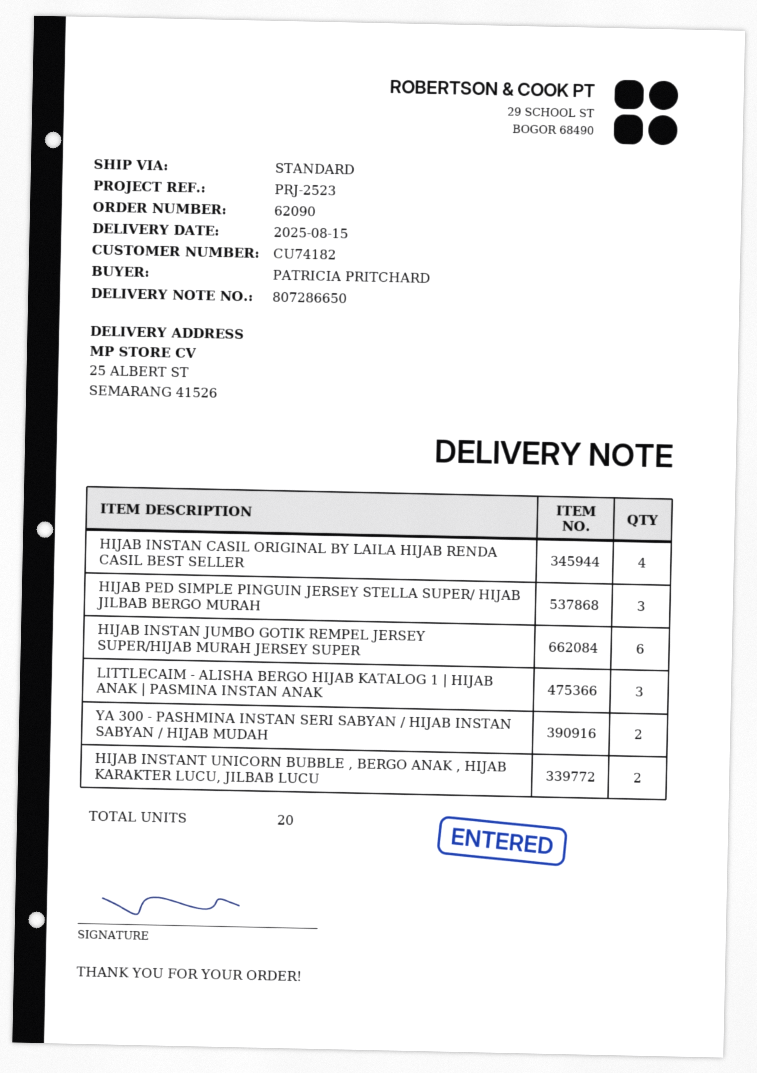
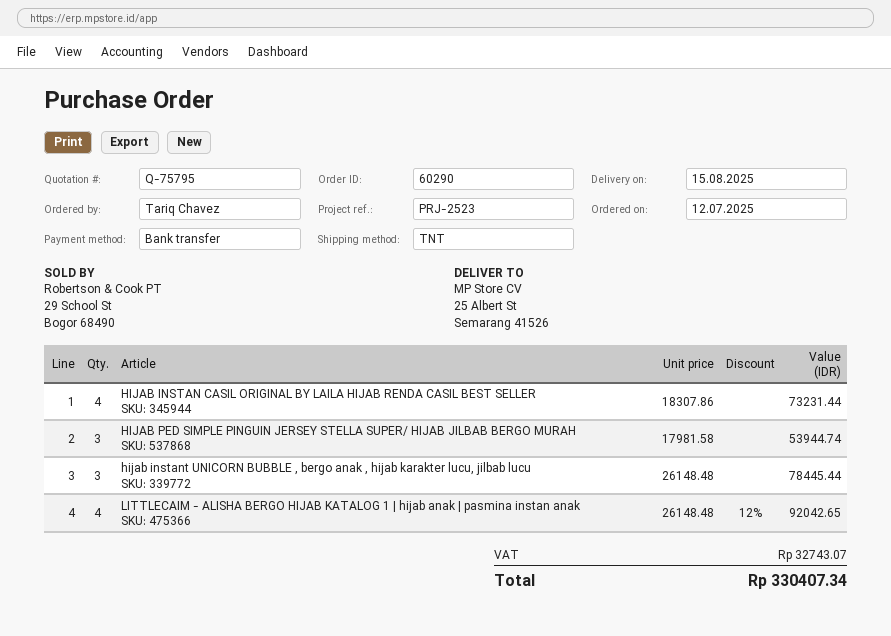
order number: 62090 -> 60290
ordered by: PATRICIA PRITCHARD -> Tariq Chavez
shipping method: standard -> TNT
HIJAB INSTAN JUMBO GOTIK REMPEL JERSEY SUPER/HIJAB MURAH JERSEY SUPER: 6 -> none
LITTLECAIM - ALISHA BERGO HIJAB KATALOG 1 | HIJAB ANAK | PASMINA INSTAN ANAK: 3 -> 4
YA 300 - PASHMINA INSTAN SERI SABYAN / HIJAB INSTAN SABYAN / HIJAB MUDAH: 2 -> none
HIJAB INSTANT UNICORN BUBBLE , BERGO ANAK , HIJAB KARAKTER LUCU, JILBAB LUCU: 2 -> 3

